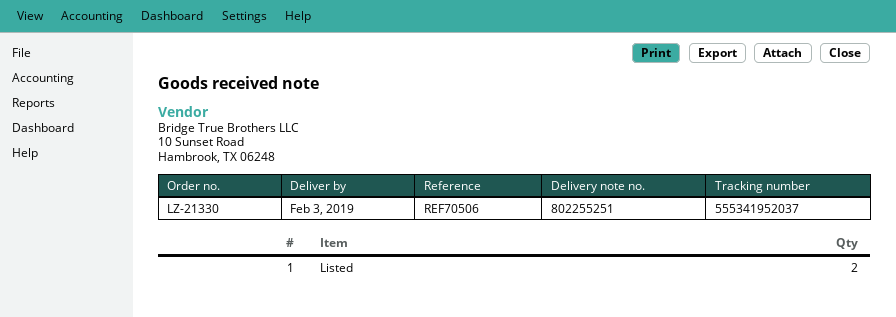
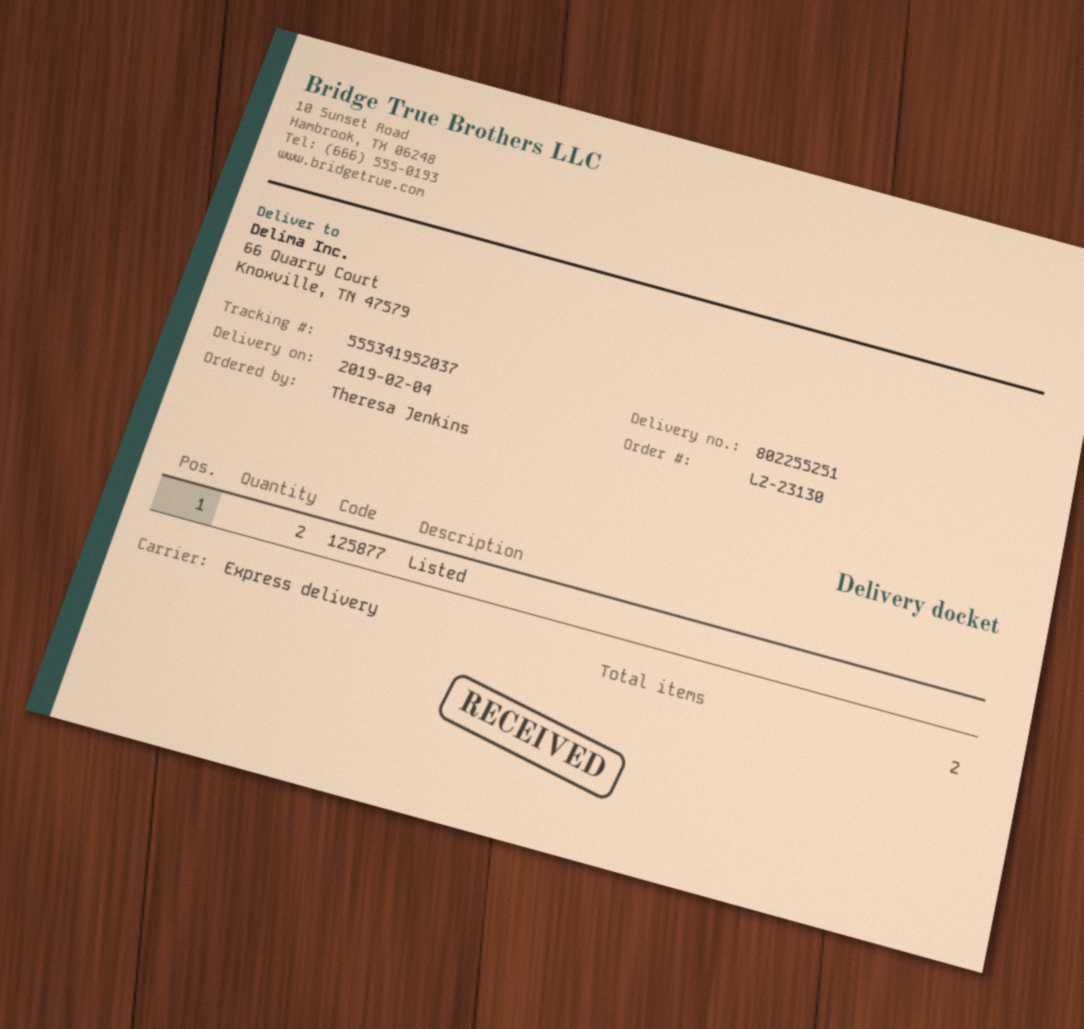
order number: LZ-21330 -> LZ-23130
delivery date: 2019-02-03 -> 2019-02-04

